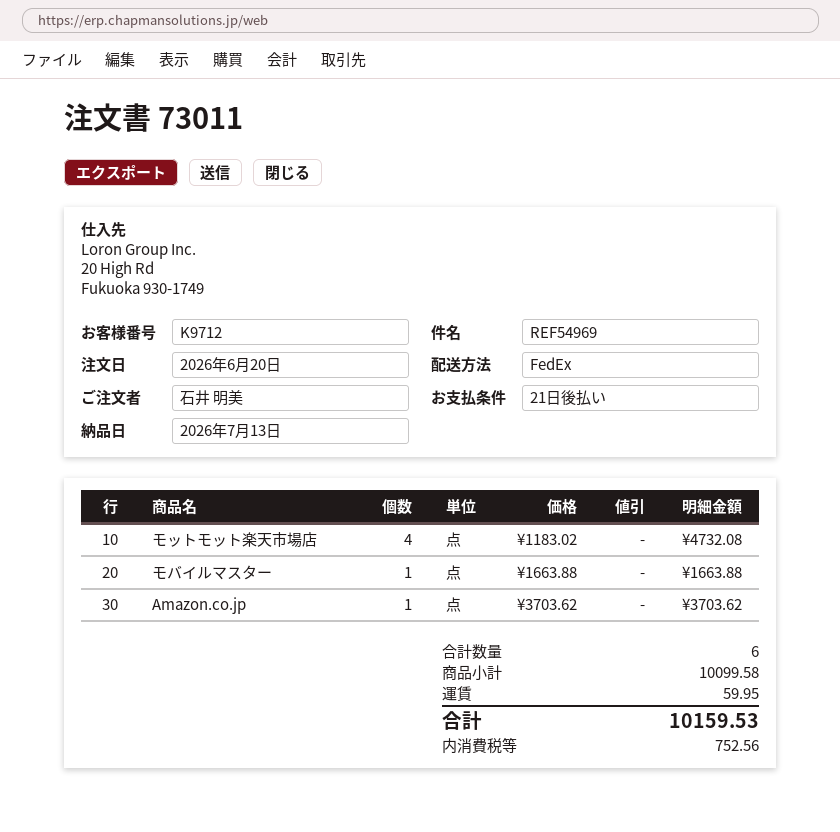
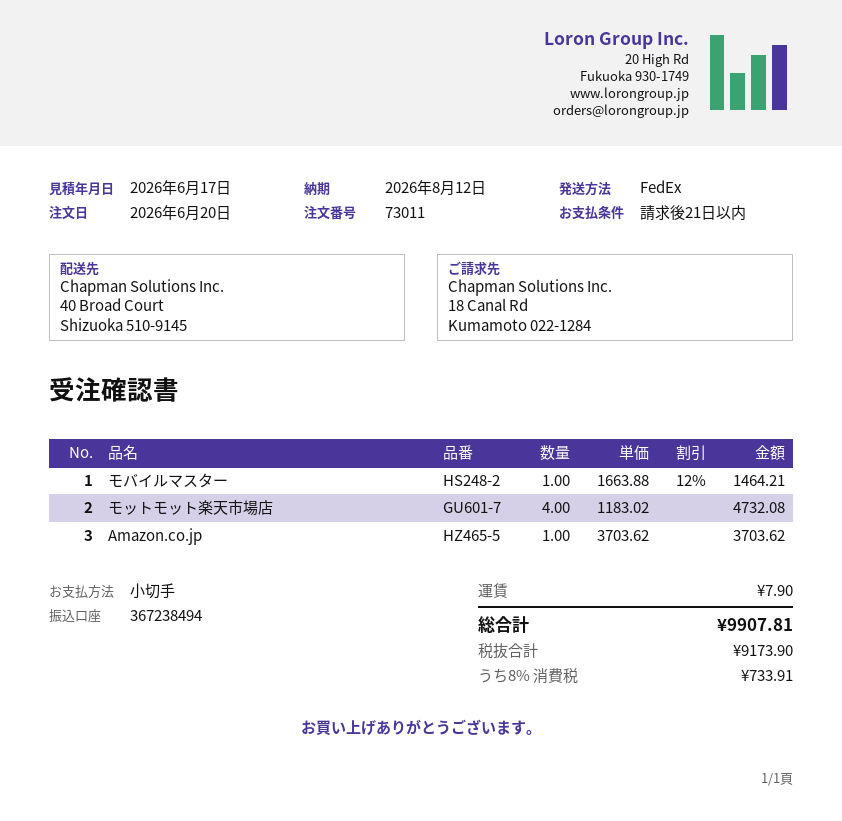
delivery date: 2026-07-13 -> 2026-08-12
モバイルマスター: 1 x 1663.88 = 1663.88 -> 1 x 1663.88 - 12% = 1464.21
shipping: 59.95 -> 7.90
tax: 752.56 -> 733.91
total: 10159.53 -> 9907.81

